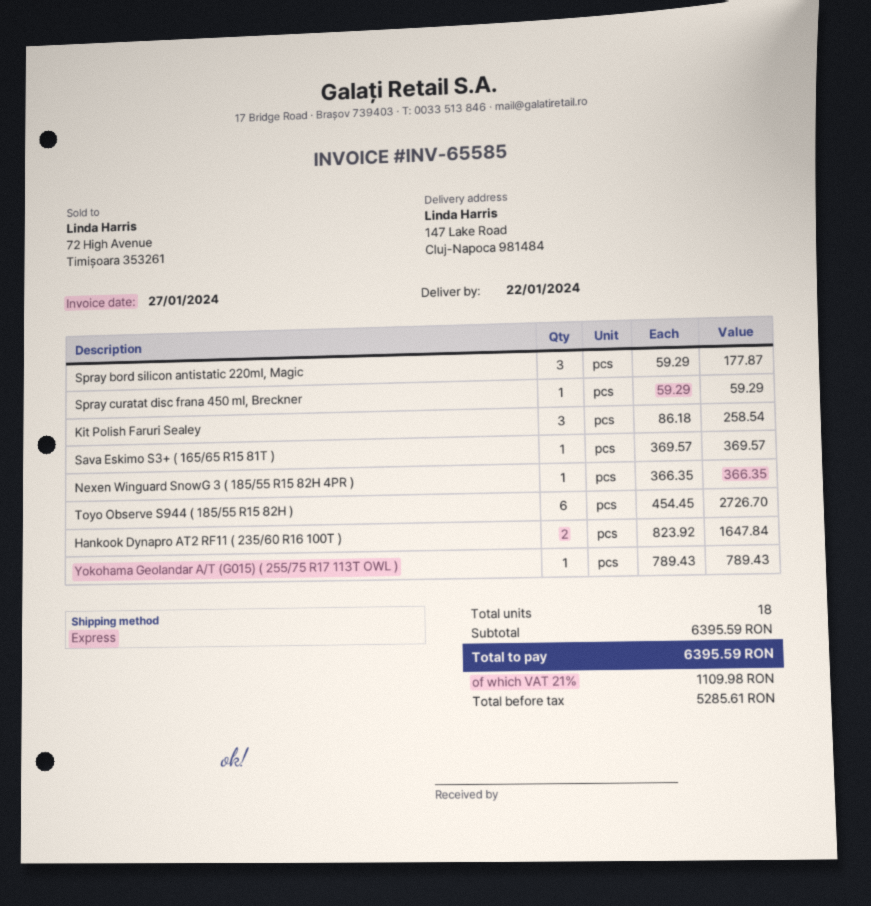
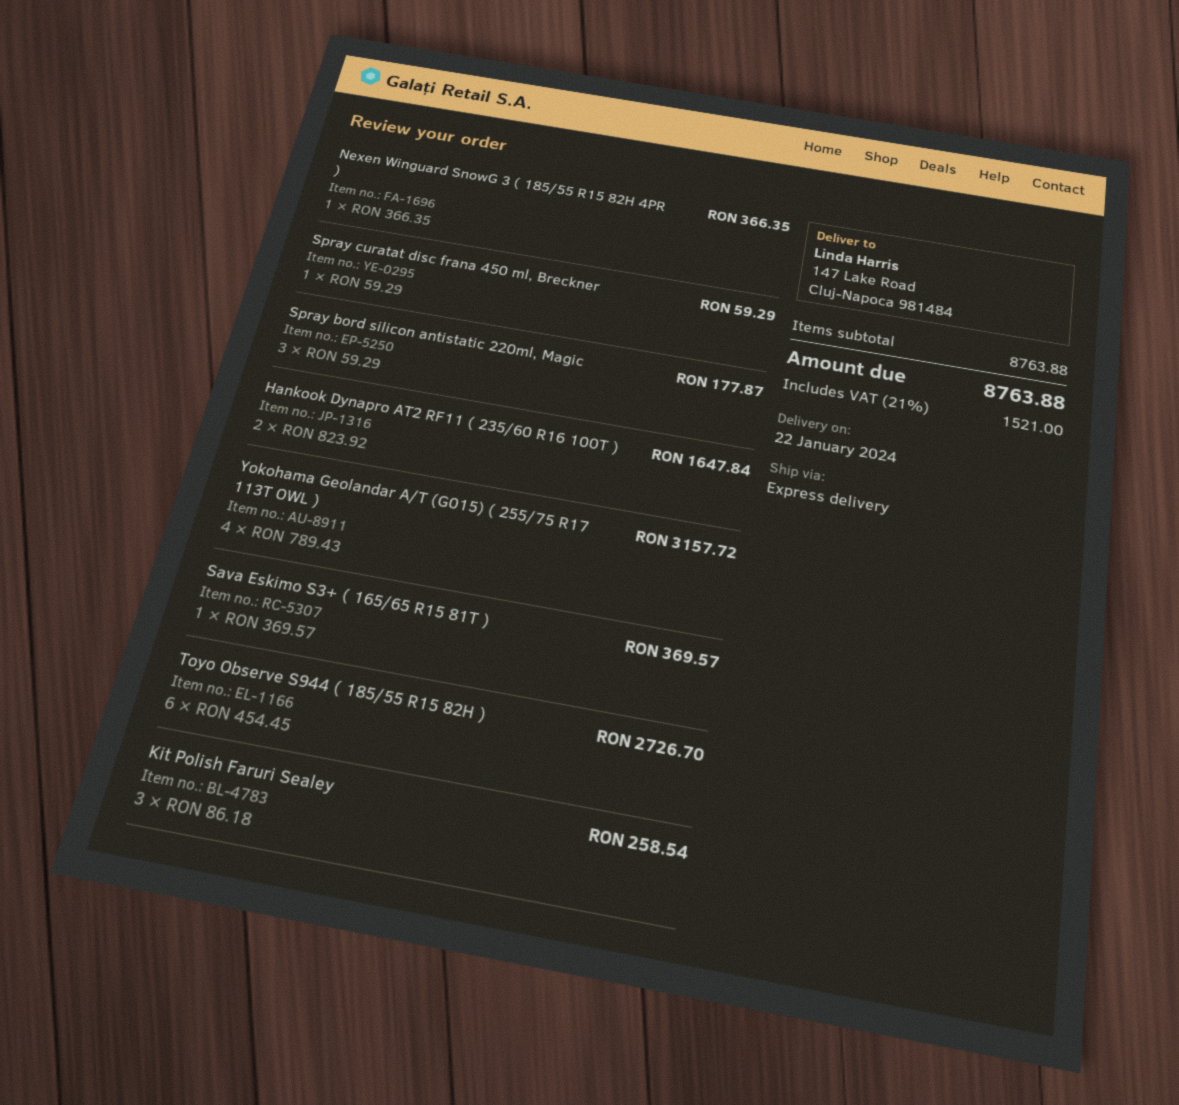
Yokohama Geolandar A/T (G015) ( 255/75 R17 113T OWL ): 1 x 789.43 = 789.43 -> 4 x 789.43 = 3157.72
subtotal: 6395.59 -> 8763.88
tax: 21% = 1109.98 -> 21% = 1521.00
total: 6395.59 -> 8763.88

